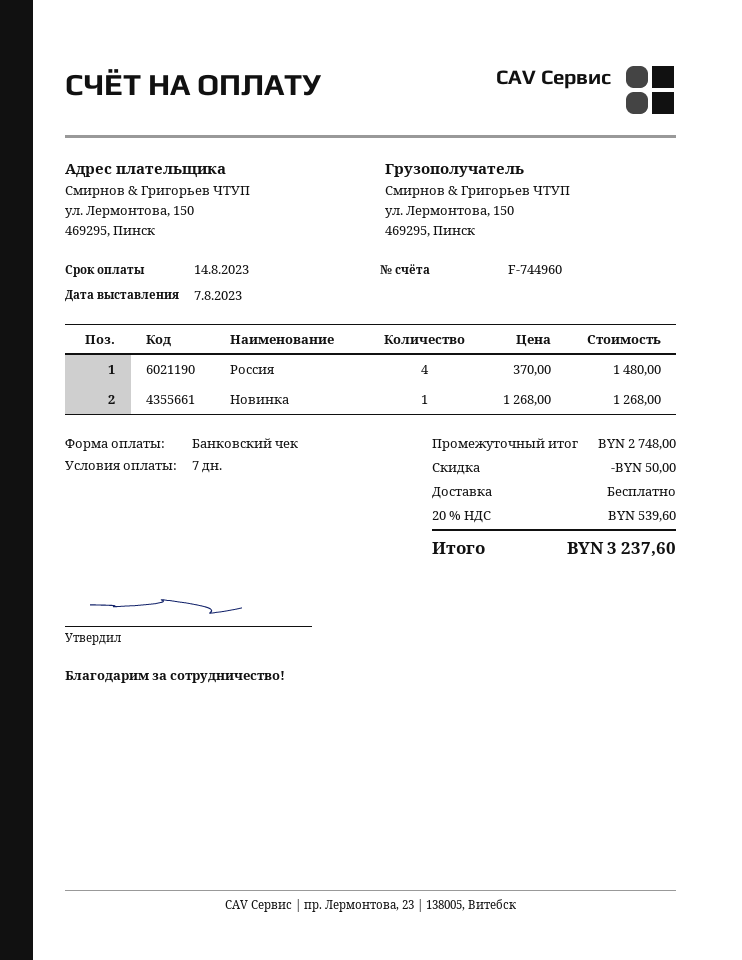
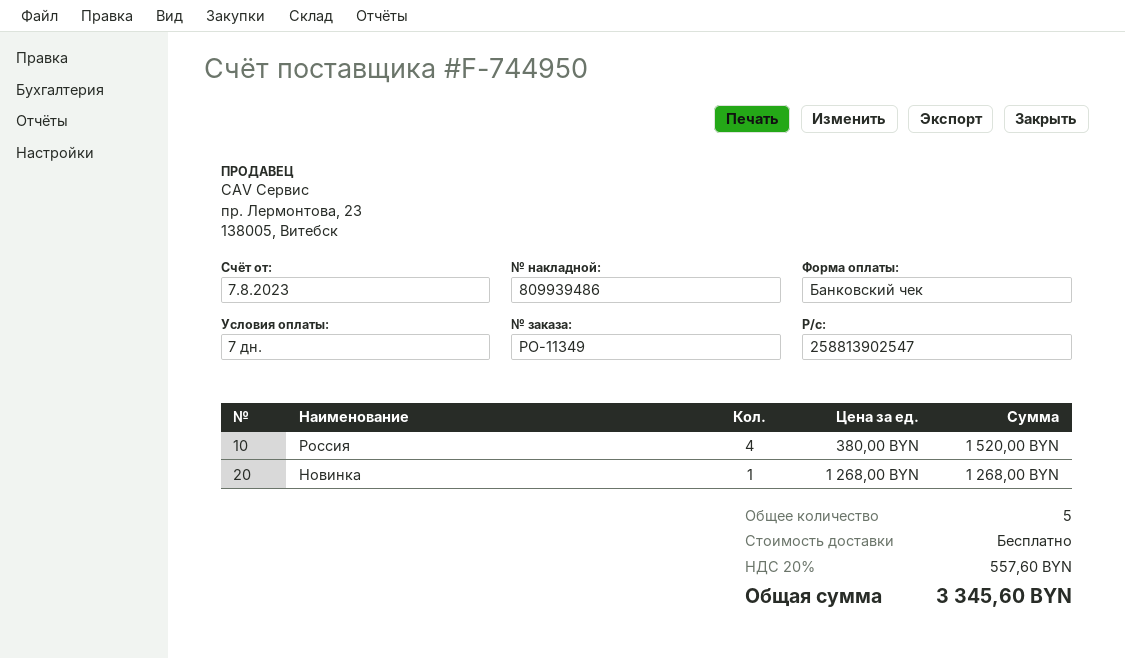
invoice number: F-744960 -> F-744950
Россия: 4 x 370.00 = 1480.00 -> 4 x 380.00 = 1520.00
discount: 50.00 -> none
tax: 20% = 539.60 -> 20% = 557.60
total: 3237.60 -> 3345.60

